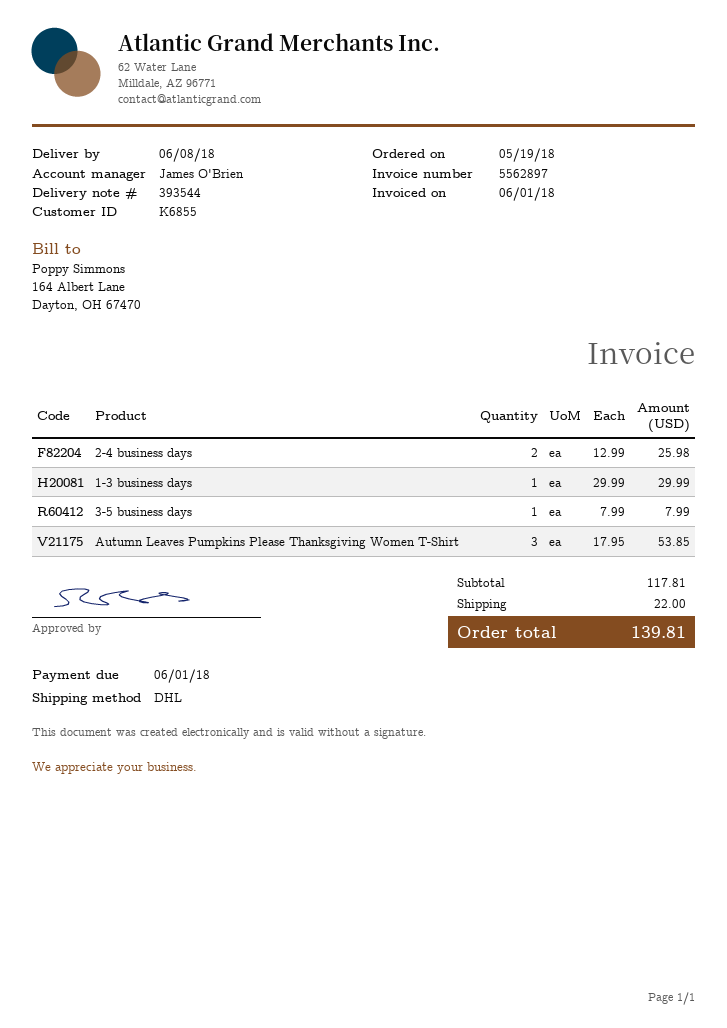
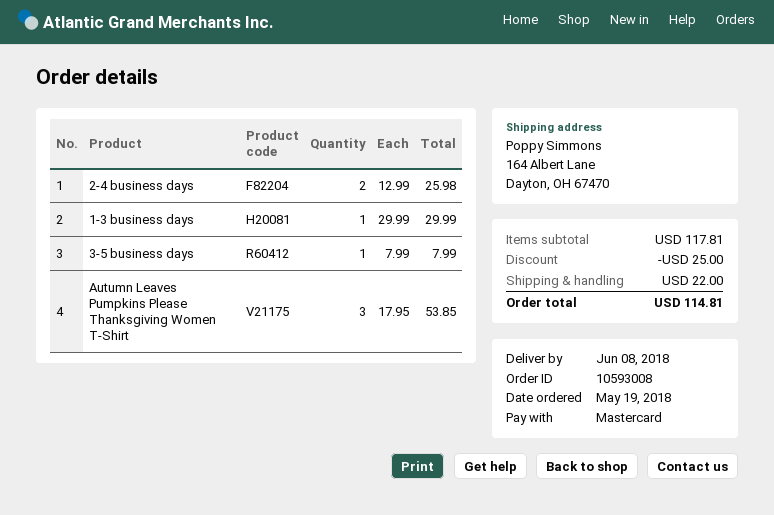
discount: none -> 25.00
total: 139.81 -> 114.81

